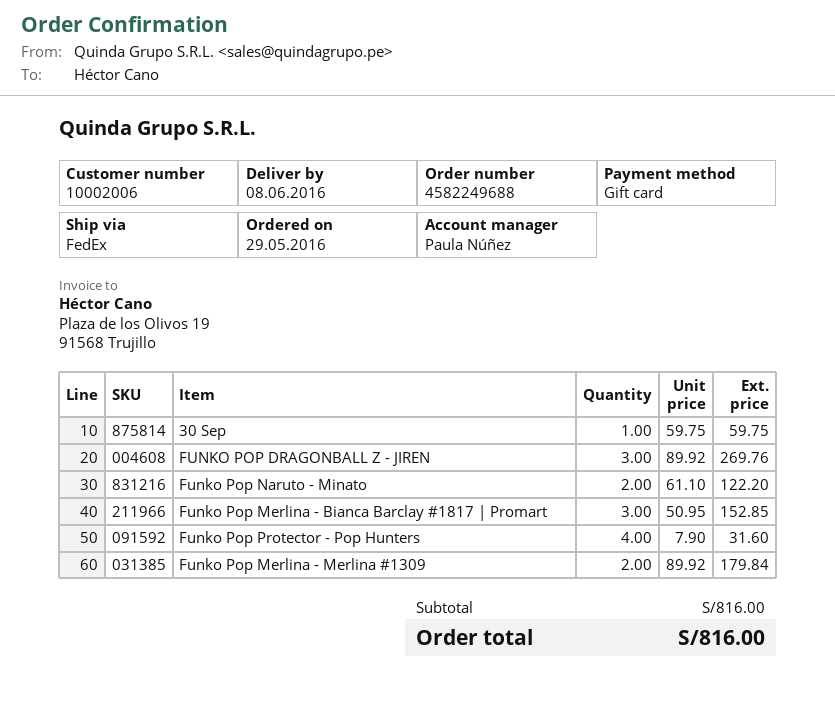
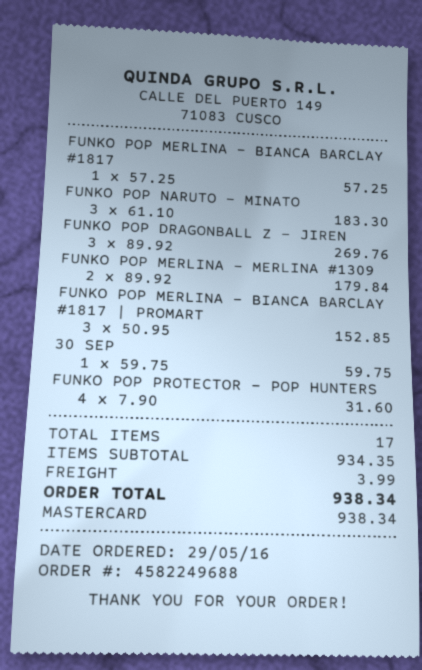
payment method: gift card -> Mastercard
Funko Pop Naruto - Minato: 2 x 61.10 = 122.20 -> 3 x 61.10 = 183.30
FUNKO POP MERLINA - BIANCA BARCLAY #1817: none -> 1 x 57.25 = 57.25
subtotal: 816.00 -> 934.35
shipping: none -> 3.99
total: 816.00 -> 938.34

